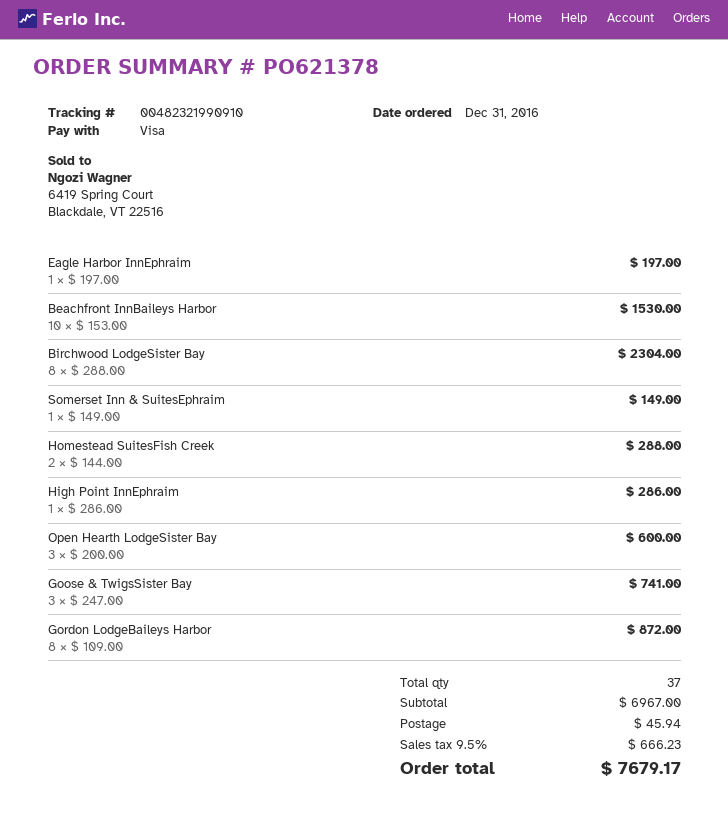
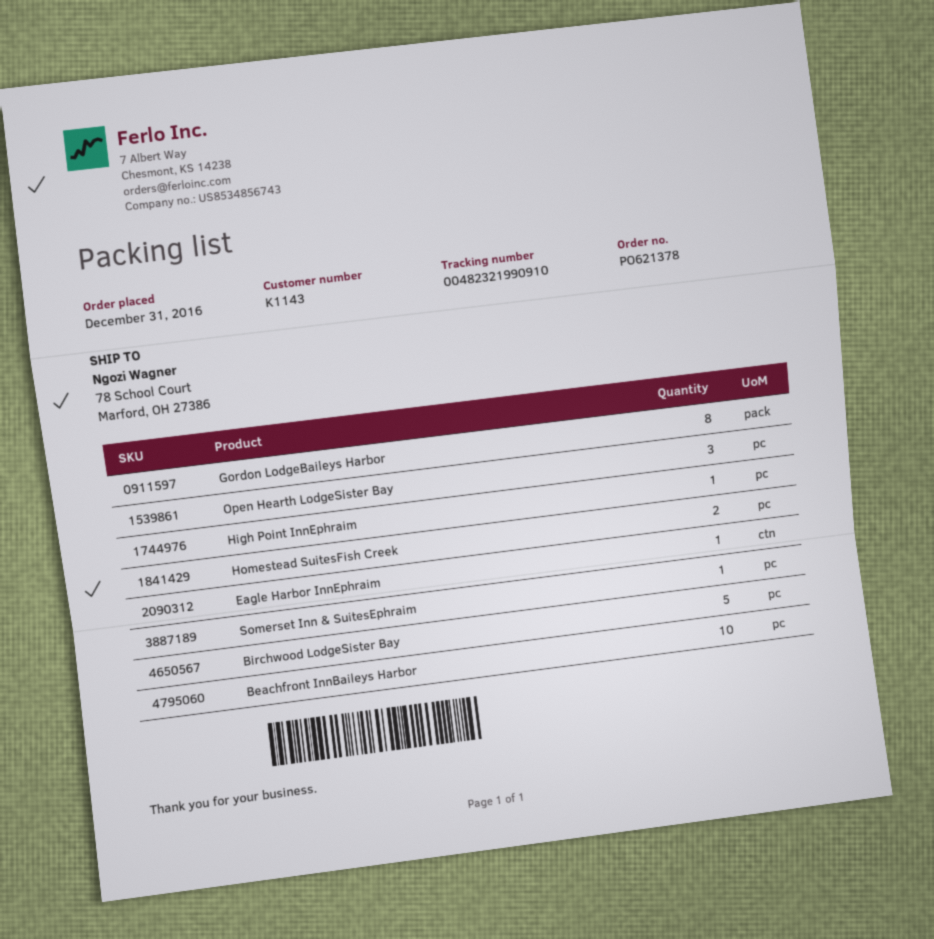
Birchwood LodgeSister Bay: 8 -> 5
Goose & TwigsSister Bay: 3 -> none

